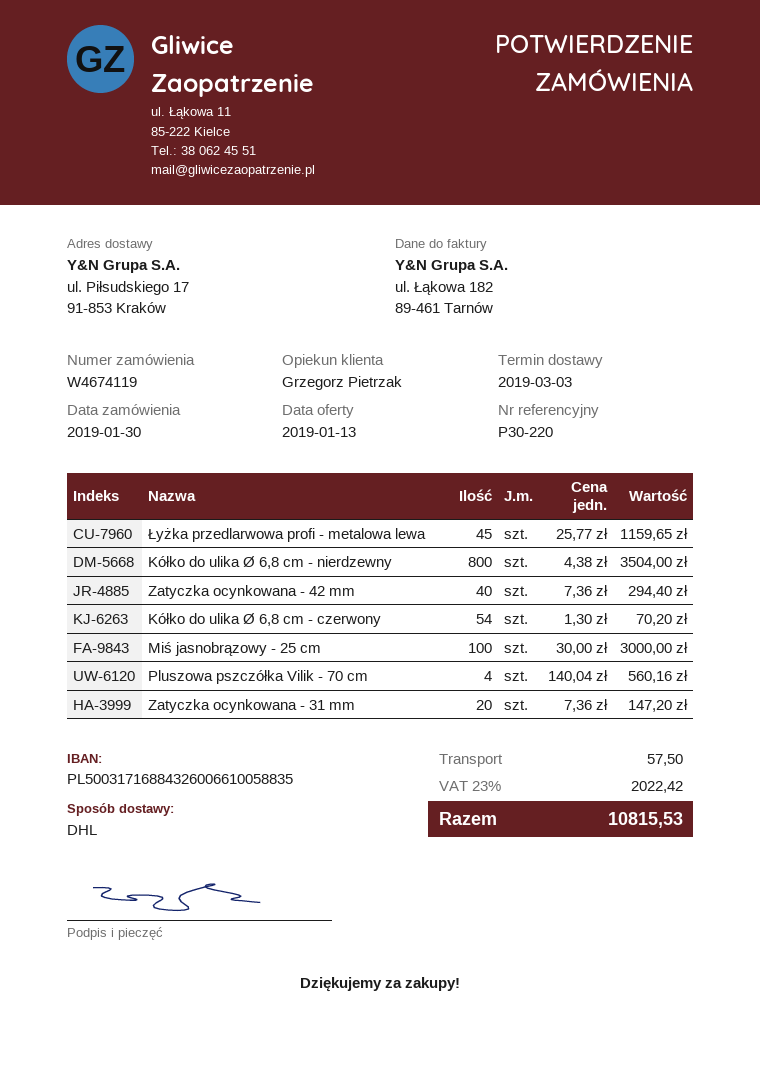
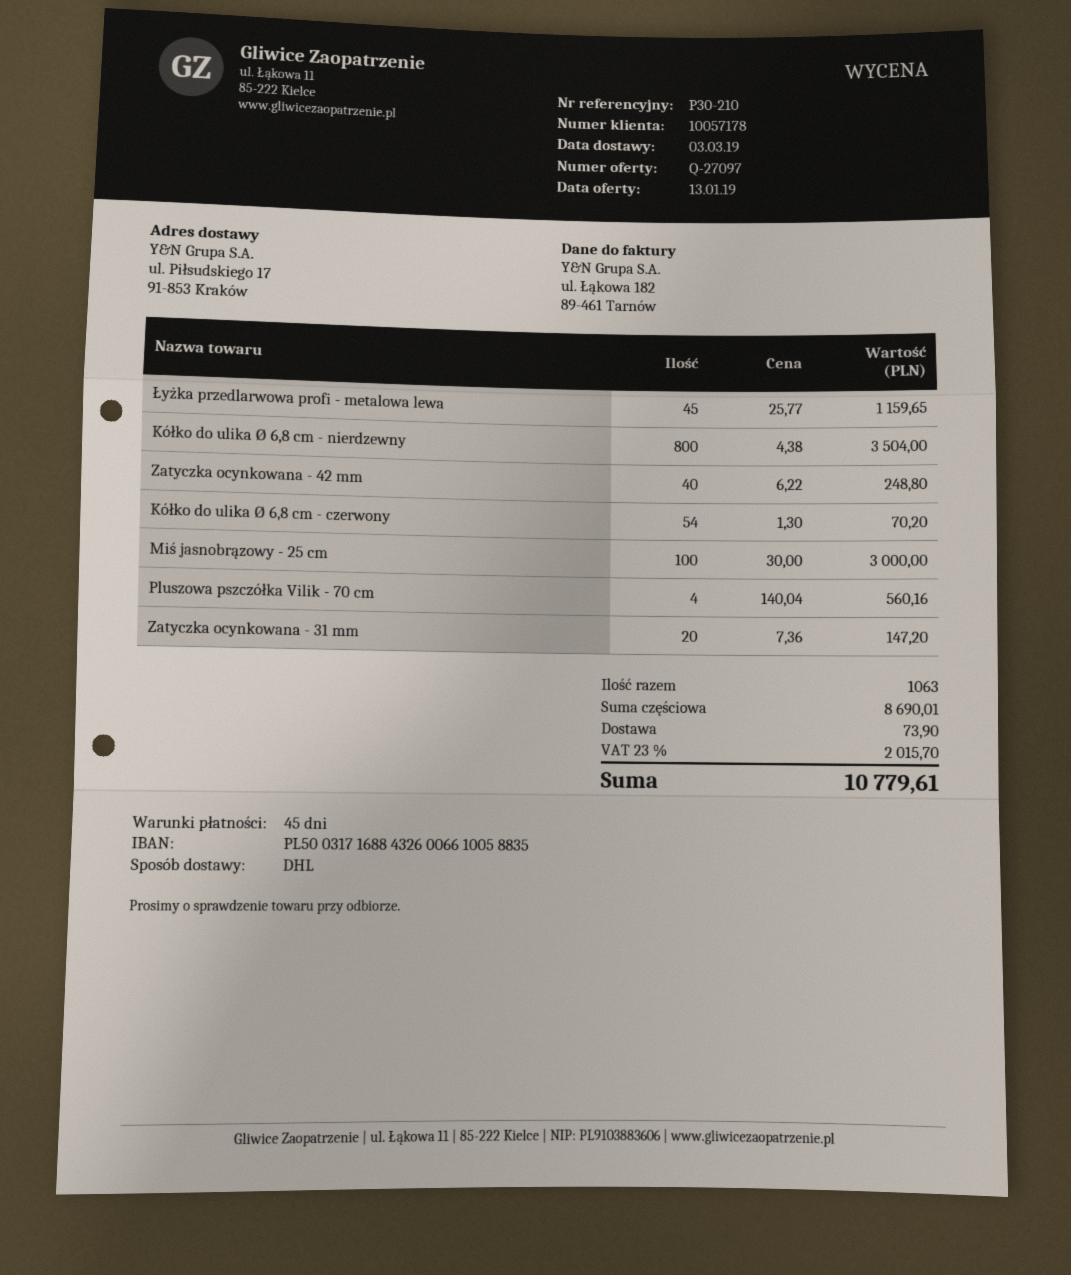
reference: P30-220 -> P30-210
Zatyczka ocynkowana - 42 mm: 40 x 7.36 = 294.40 -> 40 x 6.22 = 248.80
shipping: 57.50 -> 73.90
tax: 23% = 2022.42 -> 23% = 2015.70
total: 10815.53 -> 10779.61

